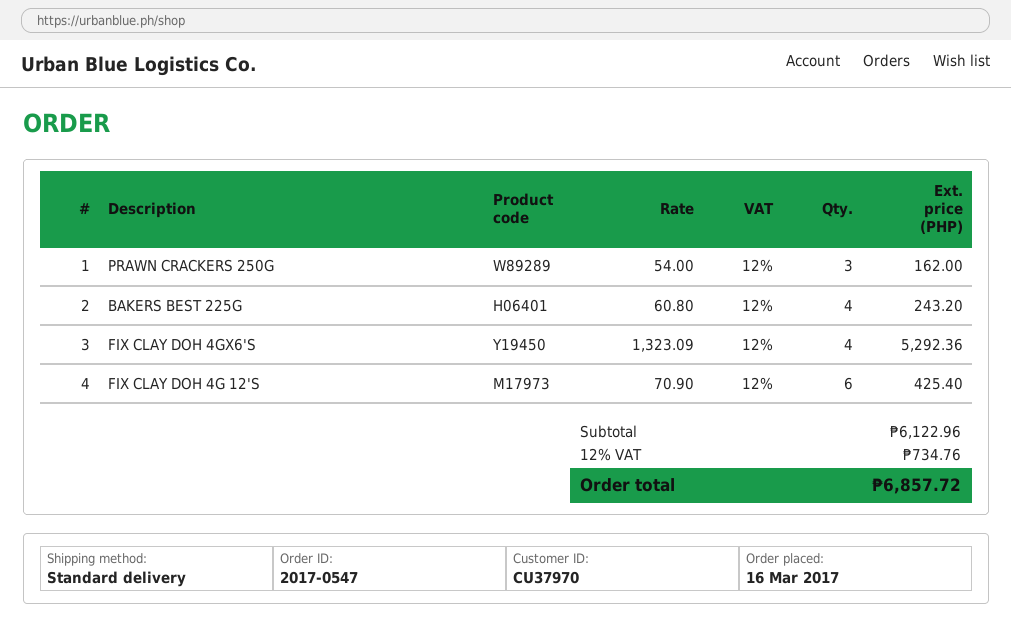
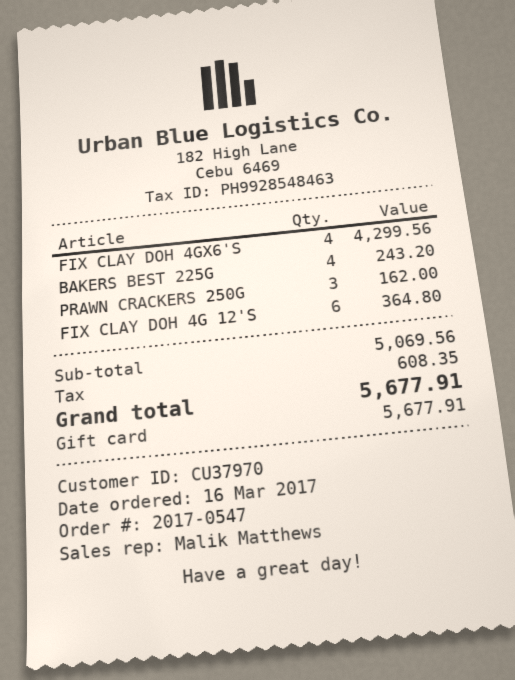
FIX CLAY DOH 4GX6'S: 4 for 5292.36 -> 4 for 4299.56
FIX CLAY DOH 4G 12'S: 6 for 425.40 -> 6 for 364.80
subtotal: 6122.96 -> 5069.56
tax: 734.76 -> 608.35
total: 6857.72 -> 5677.91

